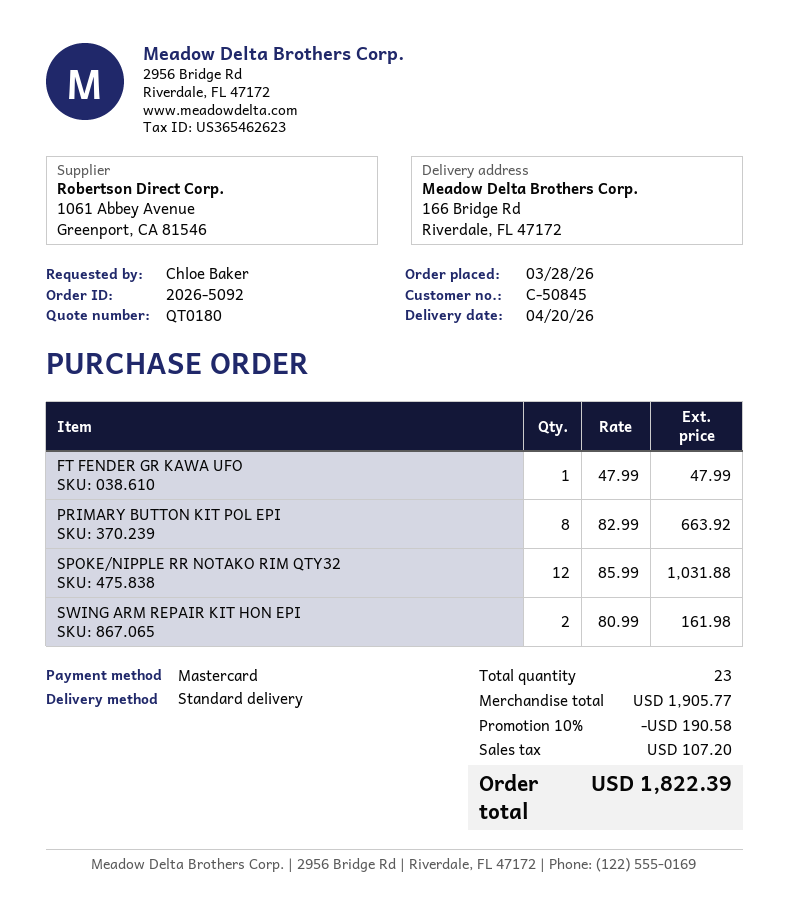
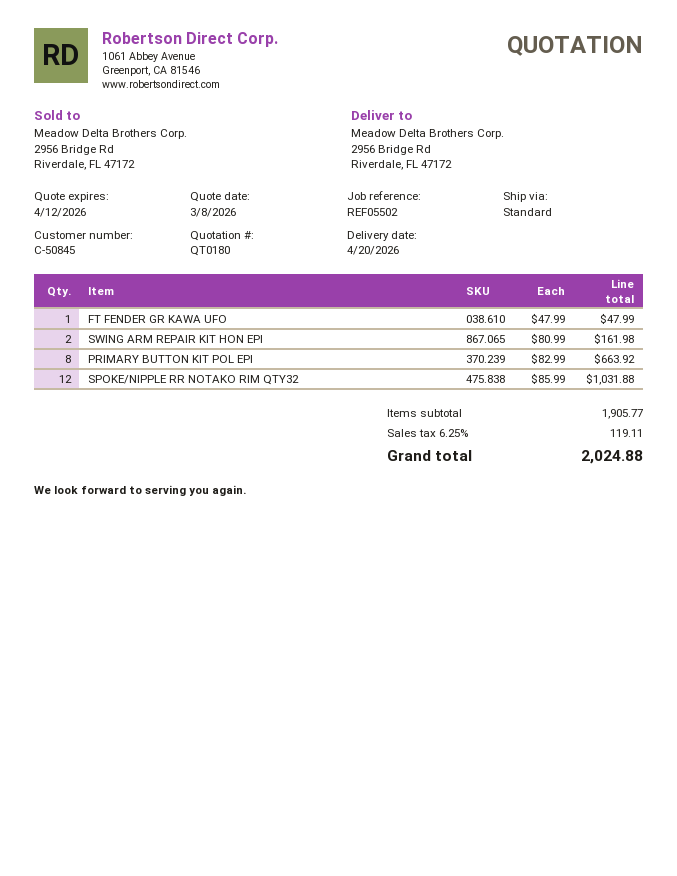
ship to: 166 Bridge Rd, Riverdale, FL 47172 -> 2956 Bridge Rd, Riverdale, FL 47172
discount: 10% = 190.58 -> none
tax: 107.20 -> 119.11
total: 1822.39 -> 2024.88

